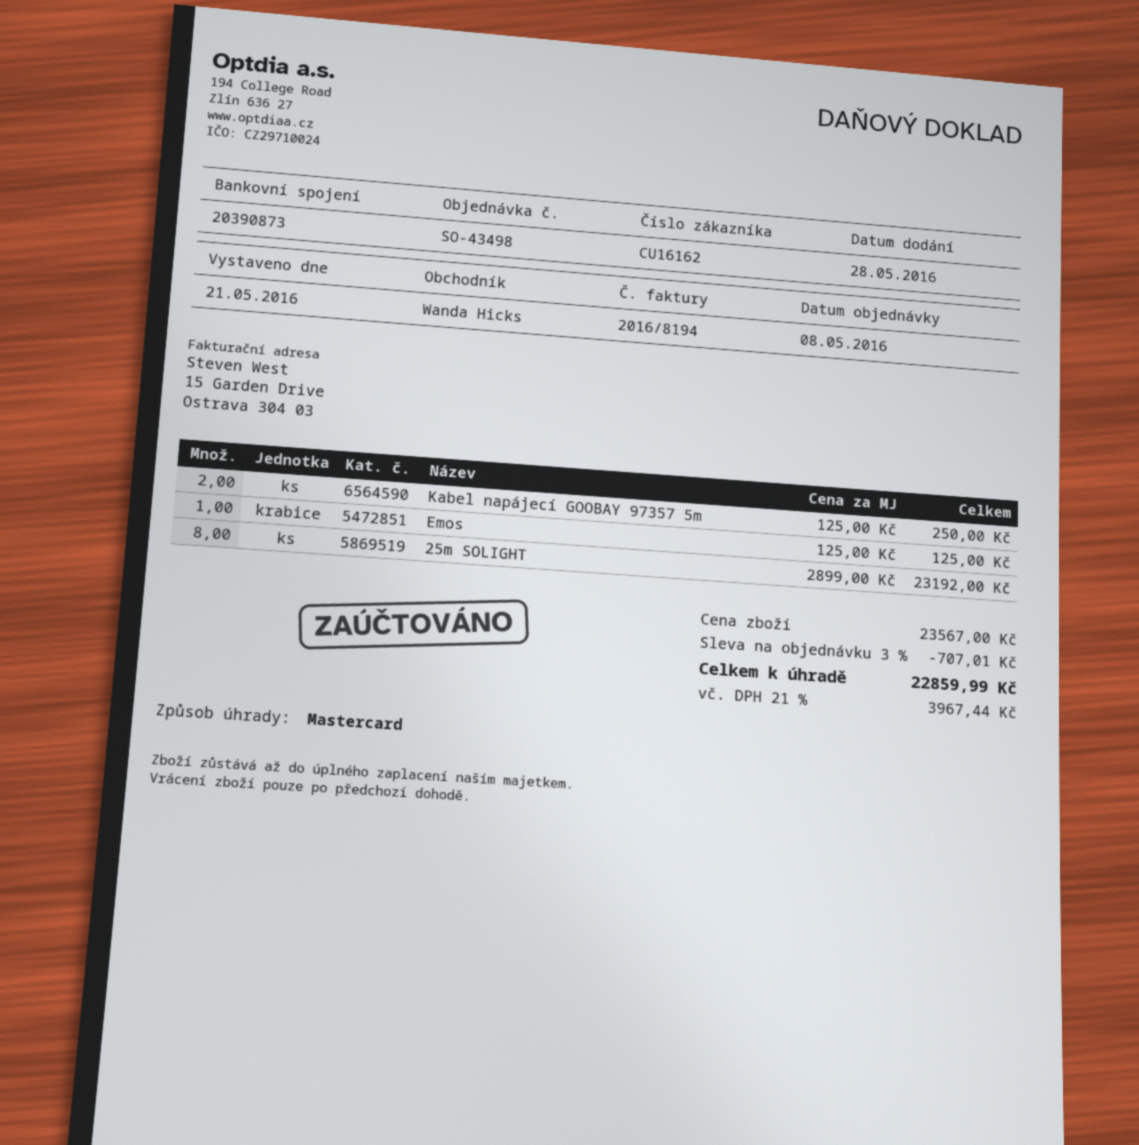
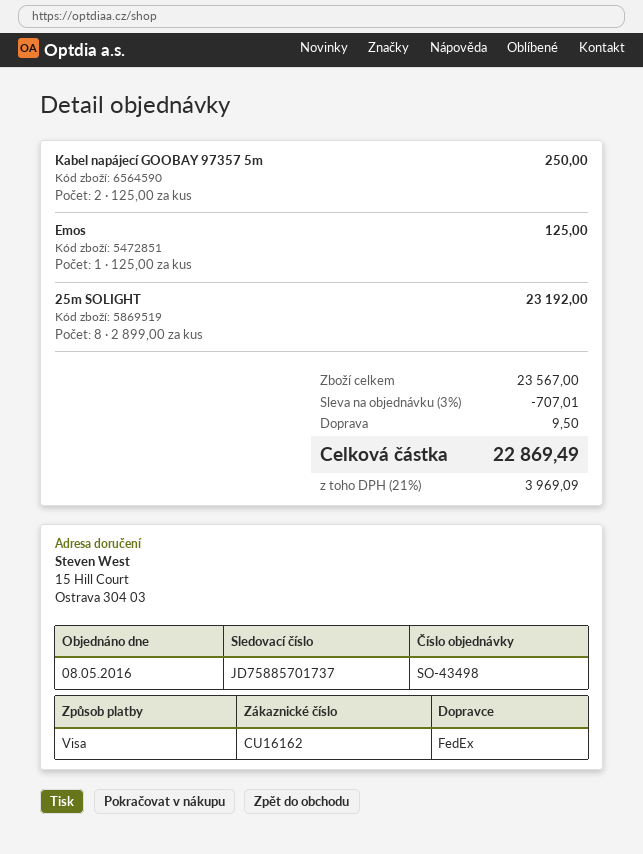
payment method: Mastercard -> Visa
shipping: none -> 9.50
tax: 21% = 3967.44 -> 21% = 3969.09
total: 22859.99 -> 22869.49

